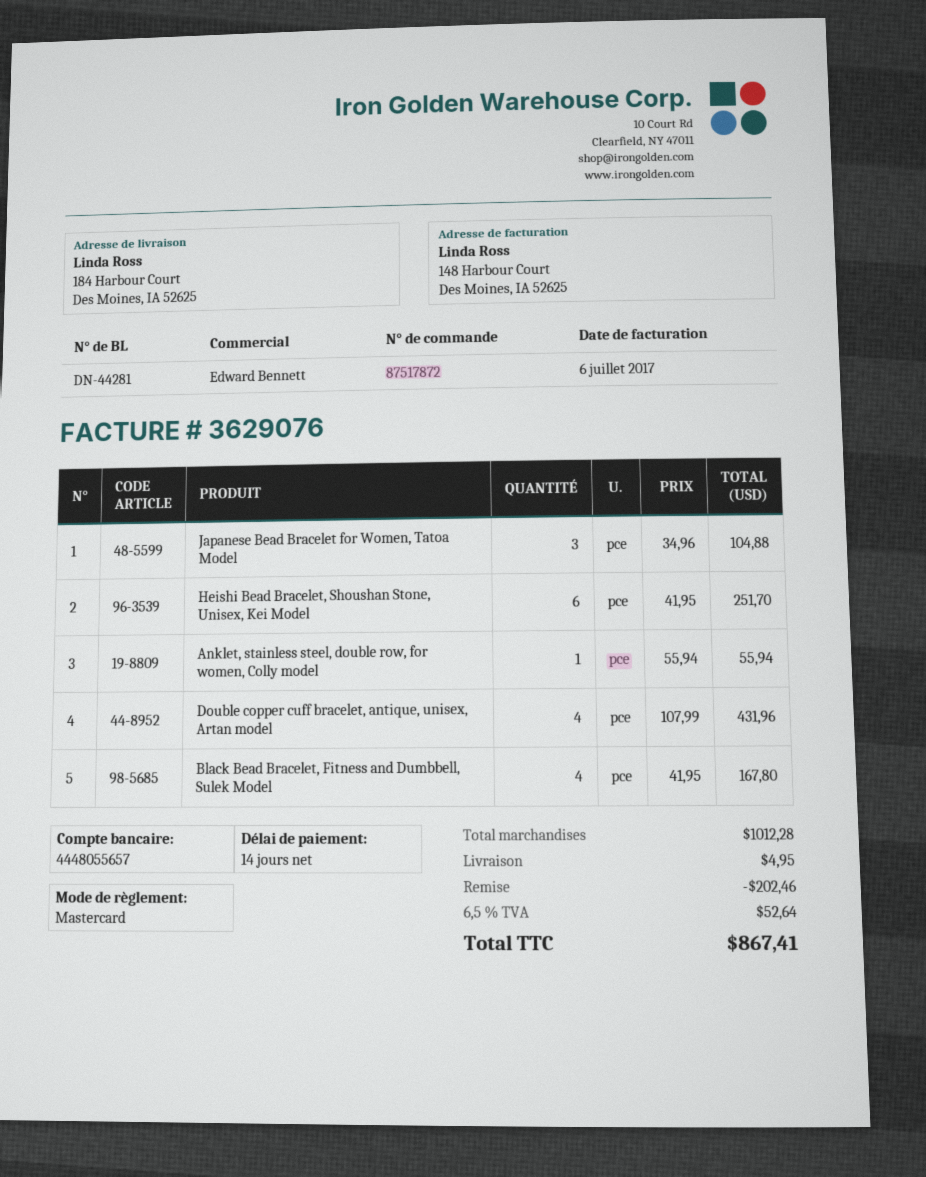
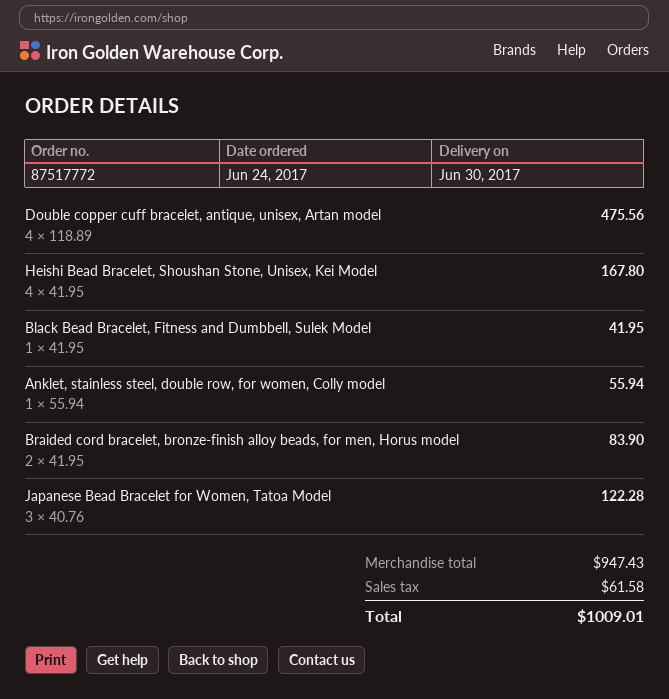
order number: 87517872 -> 87517772
Japanese Bead Bracelet for Women, Tatoa Model: 3 x 34.96 = 104.88 -> 3 x 40.76 = 122.28
Heishi Bead Bracelet, Shoushan Stone, Unisex, Kei Model: 6 x 41.95 = 251.70 -> 4 x 41.95 = 167.80
Double copper cuff bracelet, antique, unisex, Artan model: 4 x 107.99 = 431.96 -> 4 x 118.89 = 475.56
Black Bead Bracelet, Fitness and Dumbbell, Sulek Model: 4 x 41.95 = 167.80 -> 1 x 41.95 = 41.95
Braided cord bracelet, bronze-finish alloy beads, for men, Horus model: none -> 2 x 41.95 = 83.90
subtotal: 1012.28 -> 947.43
discount: 202.46 -> none
shipping: 4.95 -> none
tax: 52.64 -> 61.58
total: 867.41 -> 1009.01

